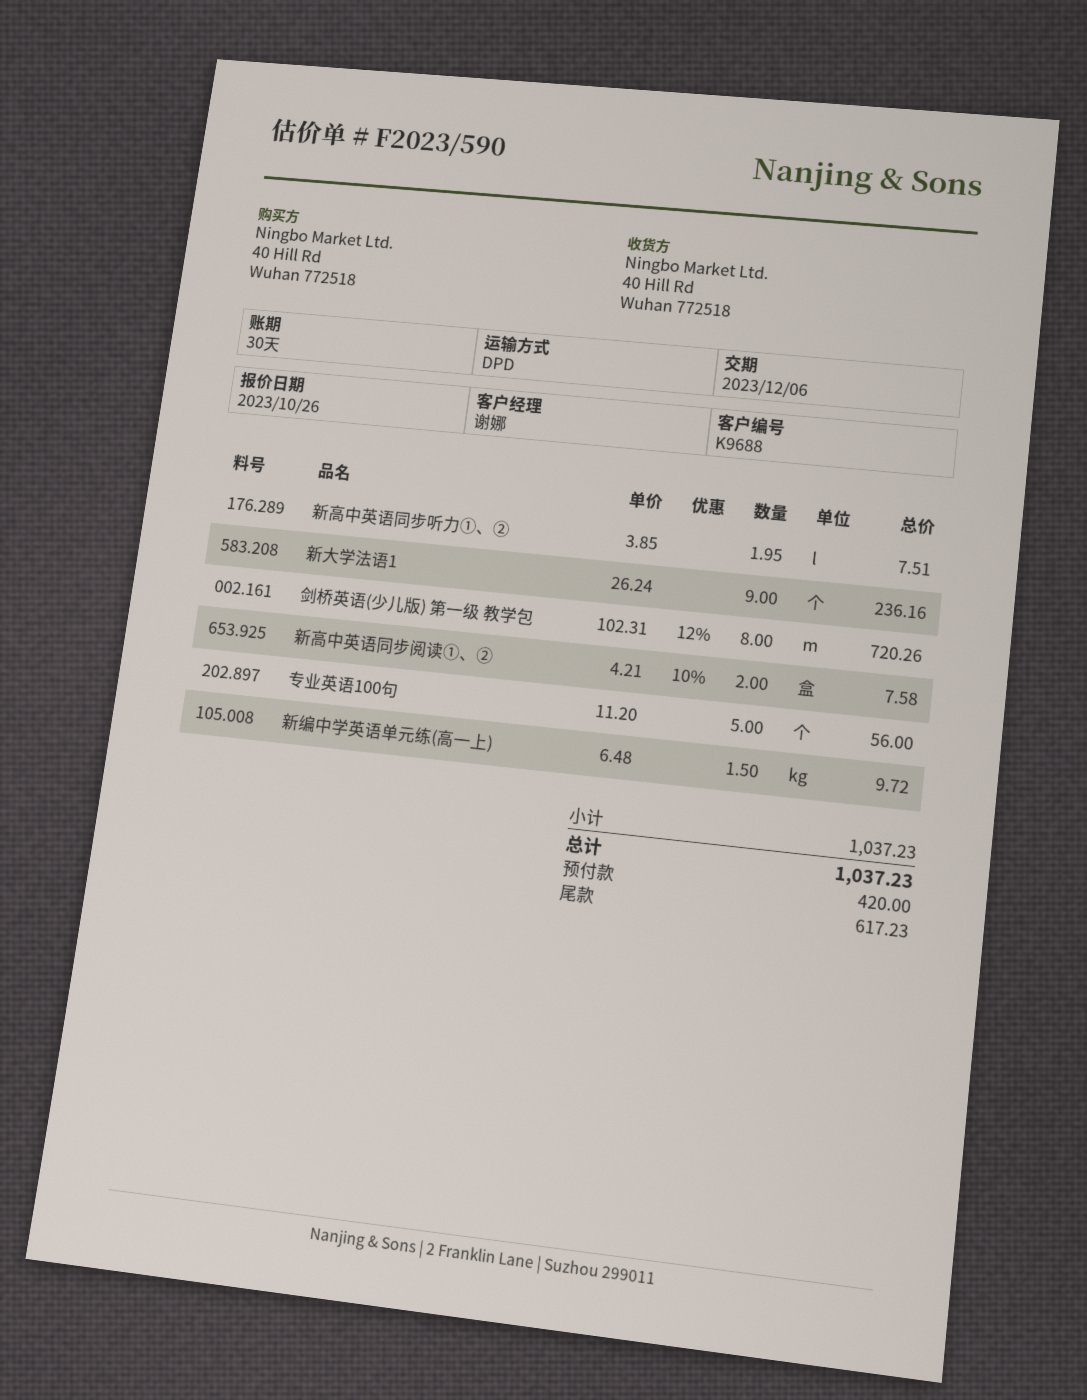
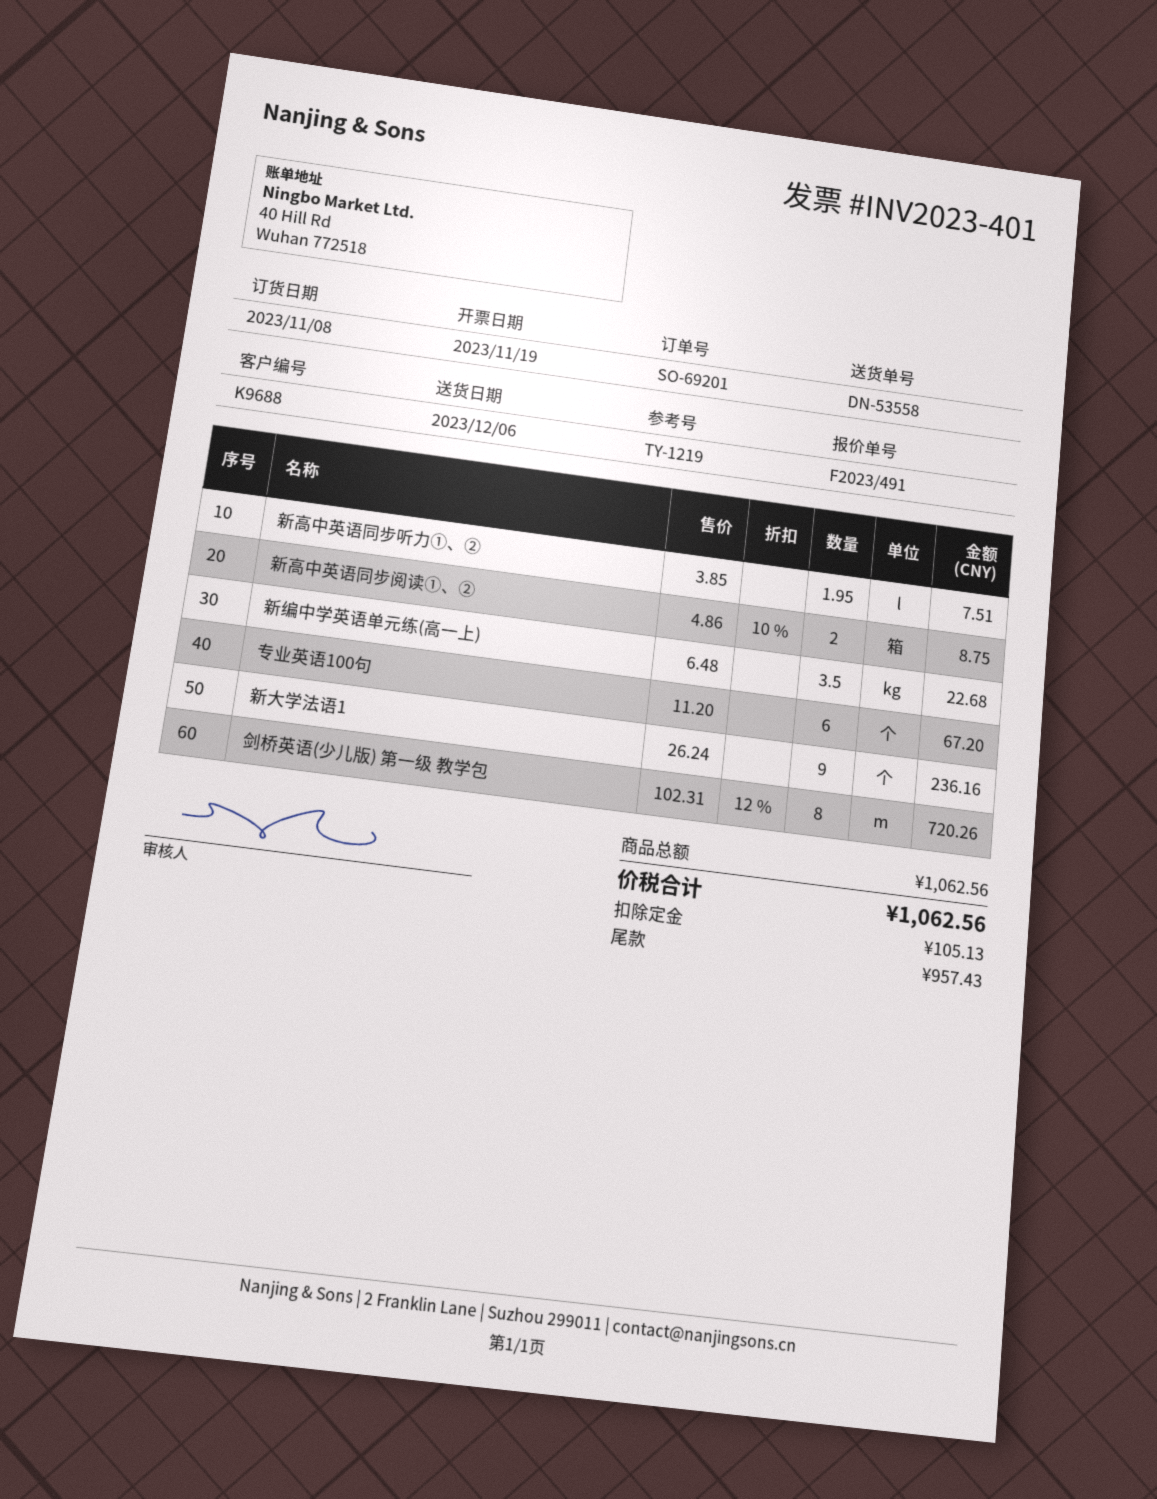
quote number: F2023/590 -> F2023/491
新高中英语同步阅读①、②: 2 x 4.21 - 10% = 7.58 -> 2 x 4.86 - 10% = 8.75
专业英语100句: 5 x 11.20 = 56.00 -> 6 x 11.20 = 67.20
新编中学英语单元练(高一上): 1.5 x 6.48 = 9.72 -> 3.5 x 6.48 = 22.68
subtotal: 1037.23 -> 1062.56
total: 1037.23 -> 1062.56
deposit: 420.00 -> 105.13
balance: 617.23 -> 957.43

